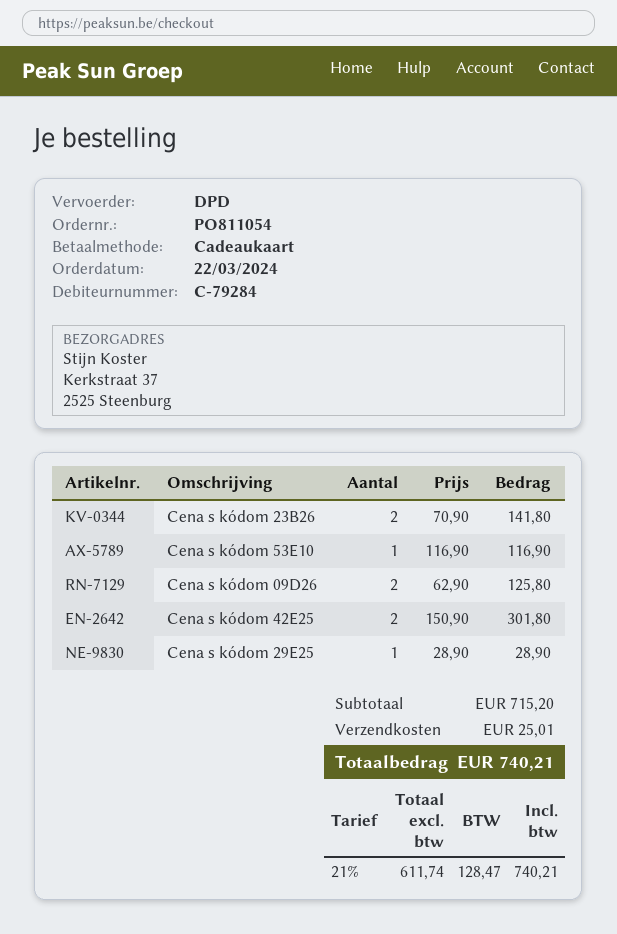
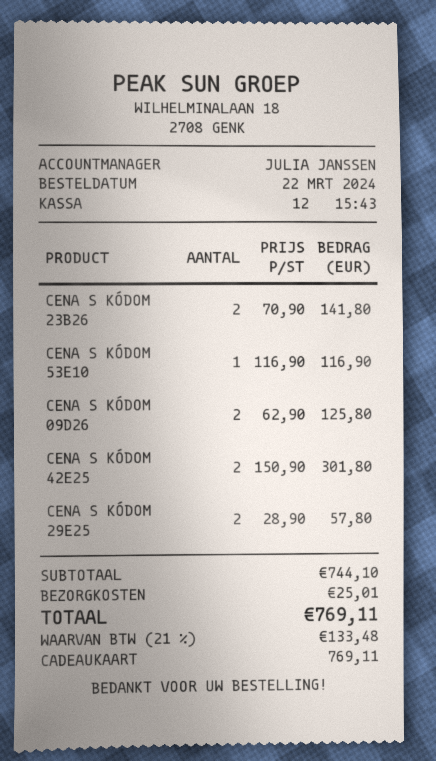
Cena s kódom 29E25: 1 x 28.90 = 28.90 -> 2 x 28.90 = 57.80
subtotal: 715.20 -> 744.10
tax: 21% = 128.47 -> 21% = 133.48
total: 740.21 -> 769.11

